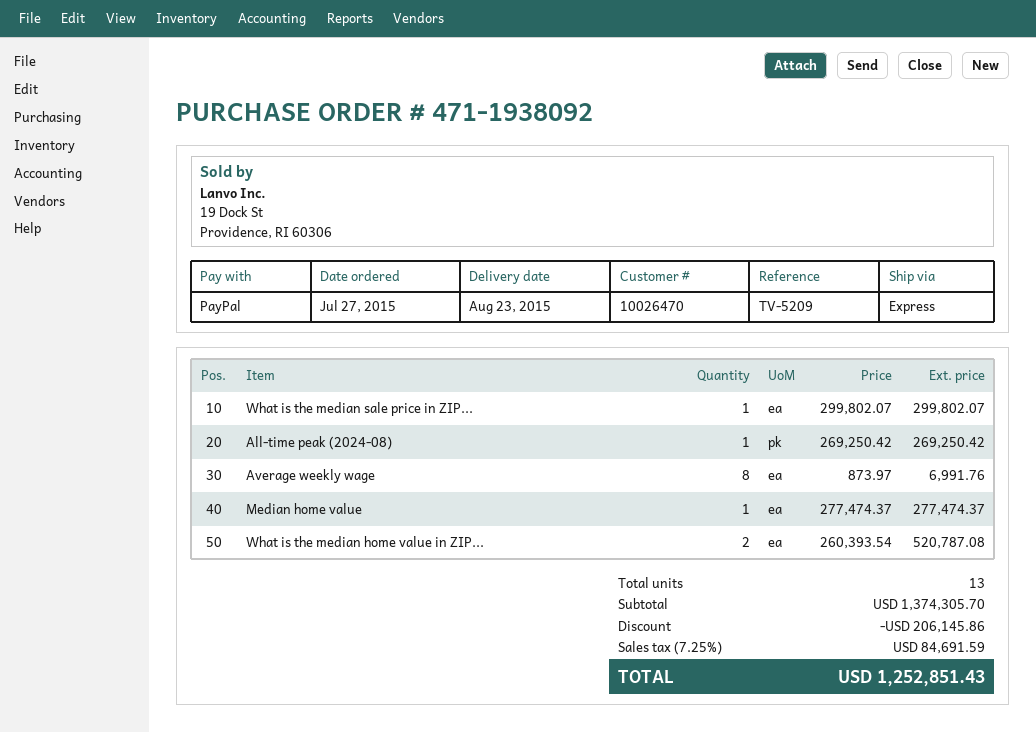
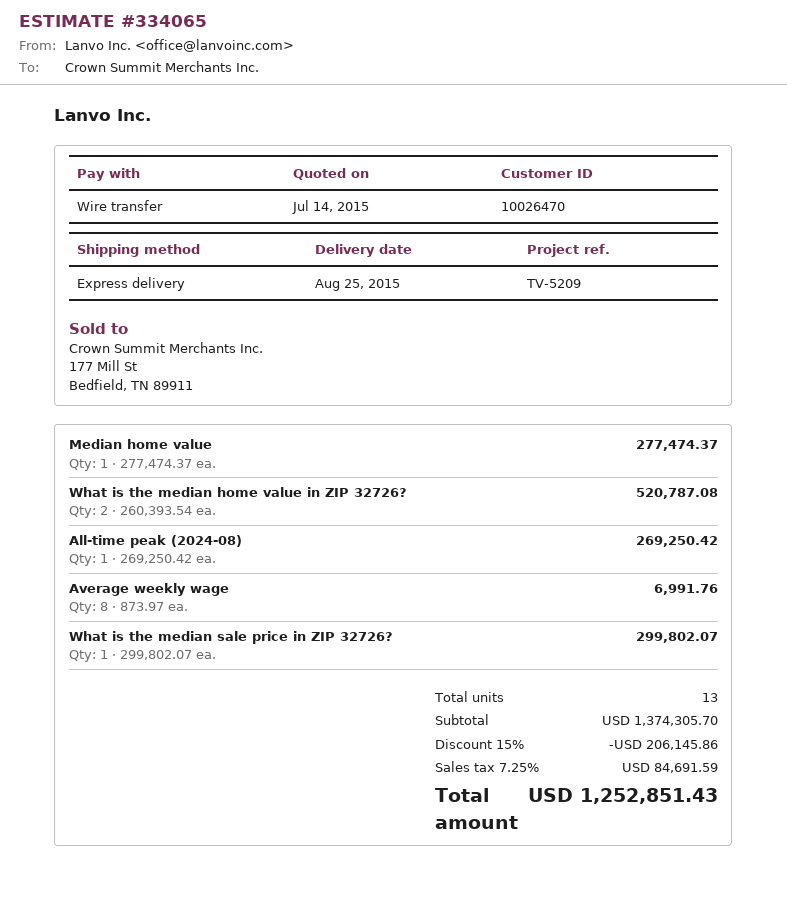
delivery date: 2015-08-23 -> 2015-08-25
payment method: PayPal -> bank transfer

